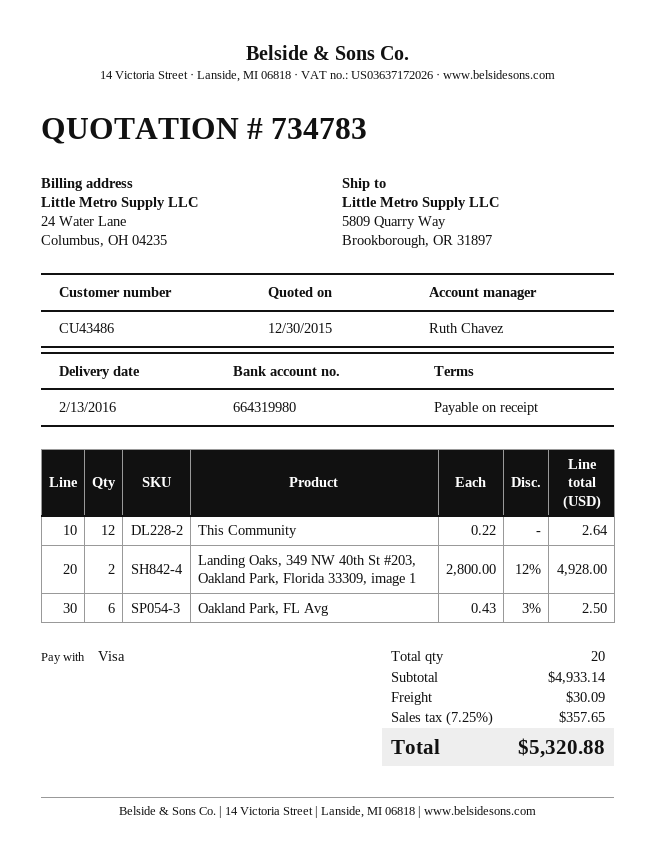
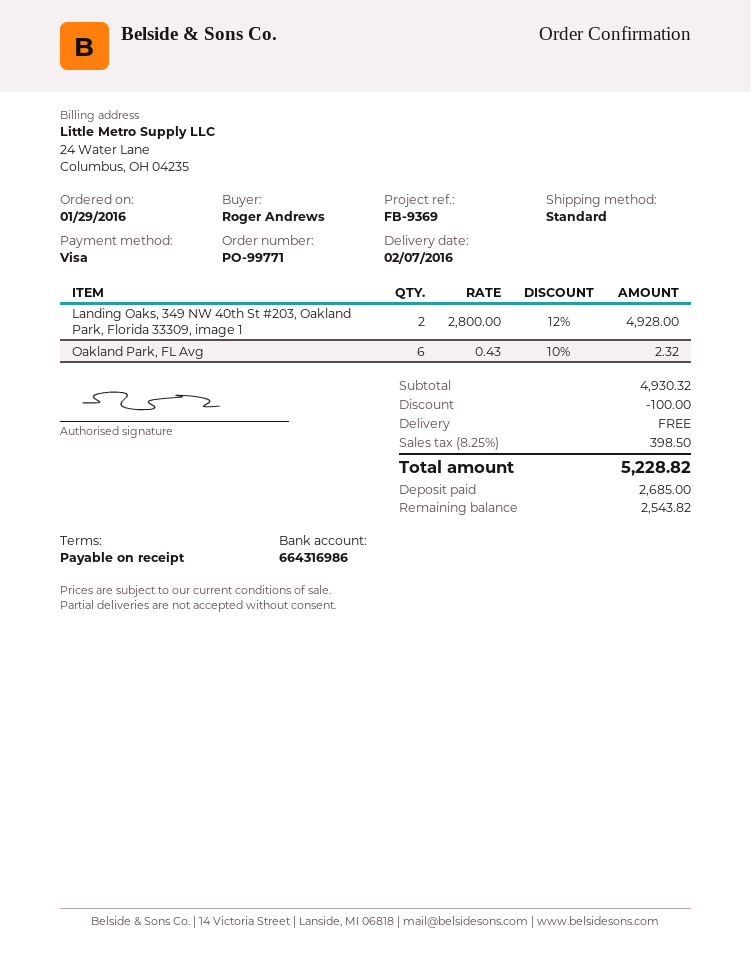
delivery date: 2016-02-13 -> 2016-02-07
bank account: 664319980 -> 664316986
This Community: 12 x 0.22 = 2.64 -> none
Oakland Park, FL Avg: 6 x 0.43 - 3% = 2.50 -> 6 x 0.43 - 10% = 2.32
subtotal: 4933.14 -> 4930.32
discount: none -> 100.00
shipping: 30.09 -> 0.00
tax: 7.25% = 357.65 -> 8.25% = 398.50
total: 5320.88 -> 5228.82

